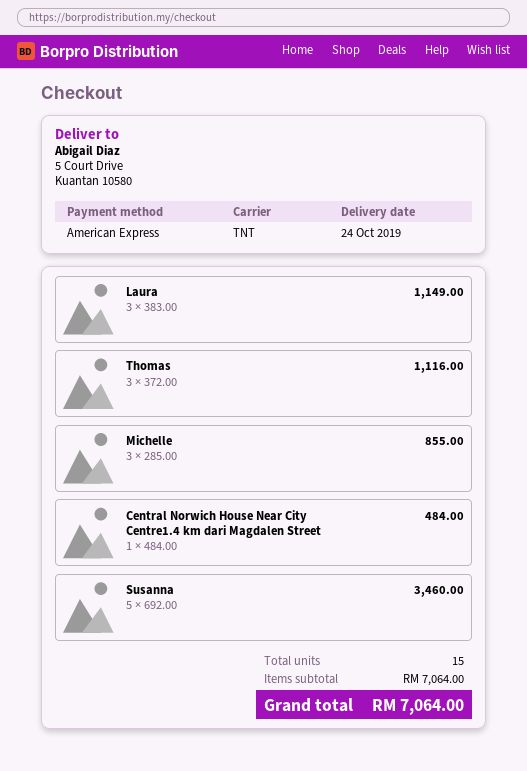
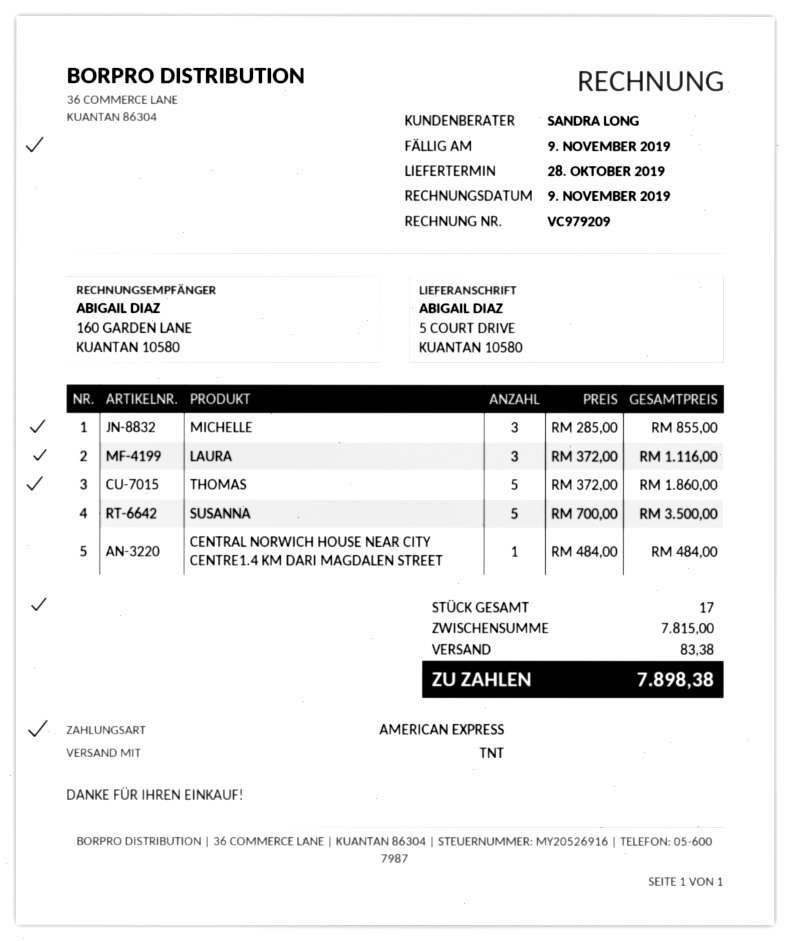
delivery date: 2019-10-24 -> 2019-10-28
Laura: 3 x 383.00 = 1149.00 -> 3 x 372.00 = 1116.00
Thomas: 3 x 372.00 = 1116.00 -> 5 x 372.00 = 1860.00
Susanna: 5 x 692.00 = 3460.00 -> 5 x 700.00 = 3500.00
total quantity: 15 -> 17
subtotal: 7064.00 -> 7815.00
shipping: none -> 83.38
total: 7064.00 -> 7898.38

